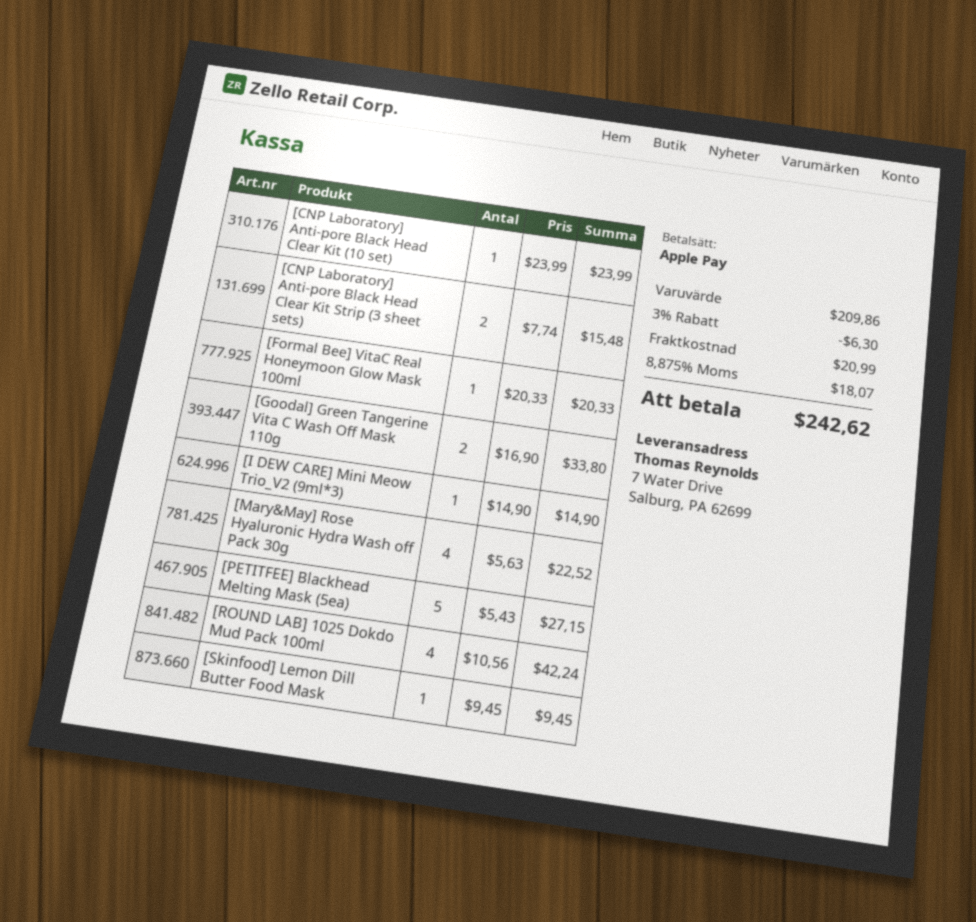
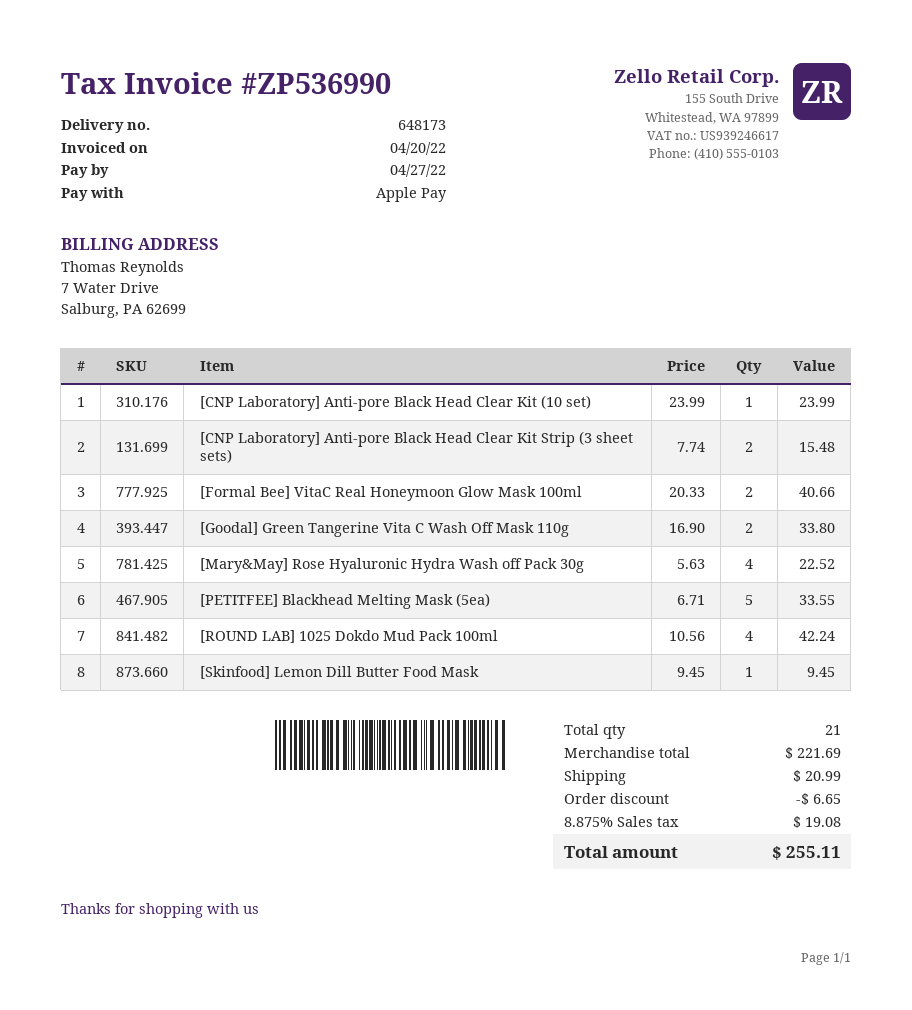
[Formal Bee] VitaC Real Honeymoon Glow Mask 100ml: 1 x 20.33 = 20.33 -> 2 x 20.33 = 40.66
[I DEW CARE] Mini Meow Trio_V2 (9ml*3): 1 x 14.90 = 14.90 -> none
[PETITFEE] Blackhead Melting Mask (5ea): 5 x 5.43 = 27.15 -> 5 x 6.71 = 33.55
subtotal: 209.86 -> 221.69
discount: 6.30 -> 6.65
tax: 8.875% = 18.07 -> 8.875% = 19.08
total: 242.62 -> 255.11

